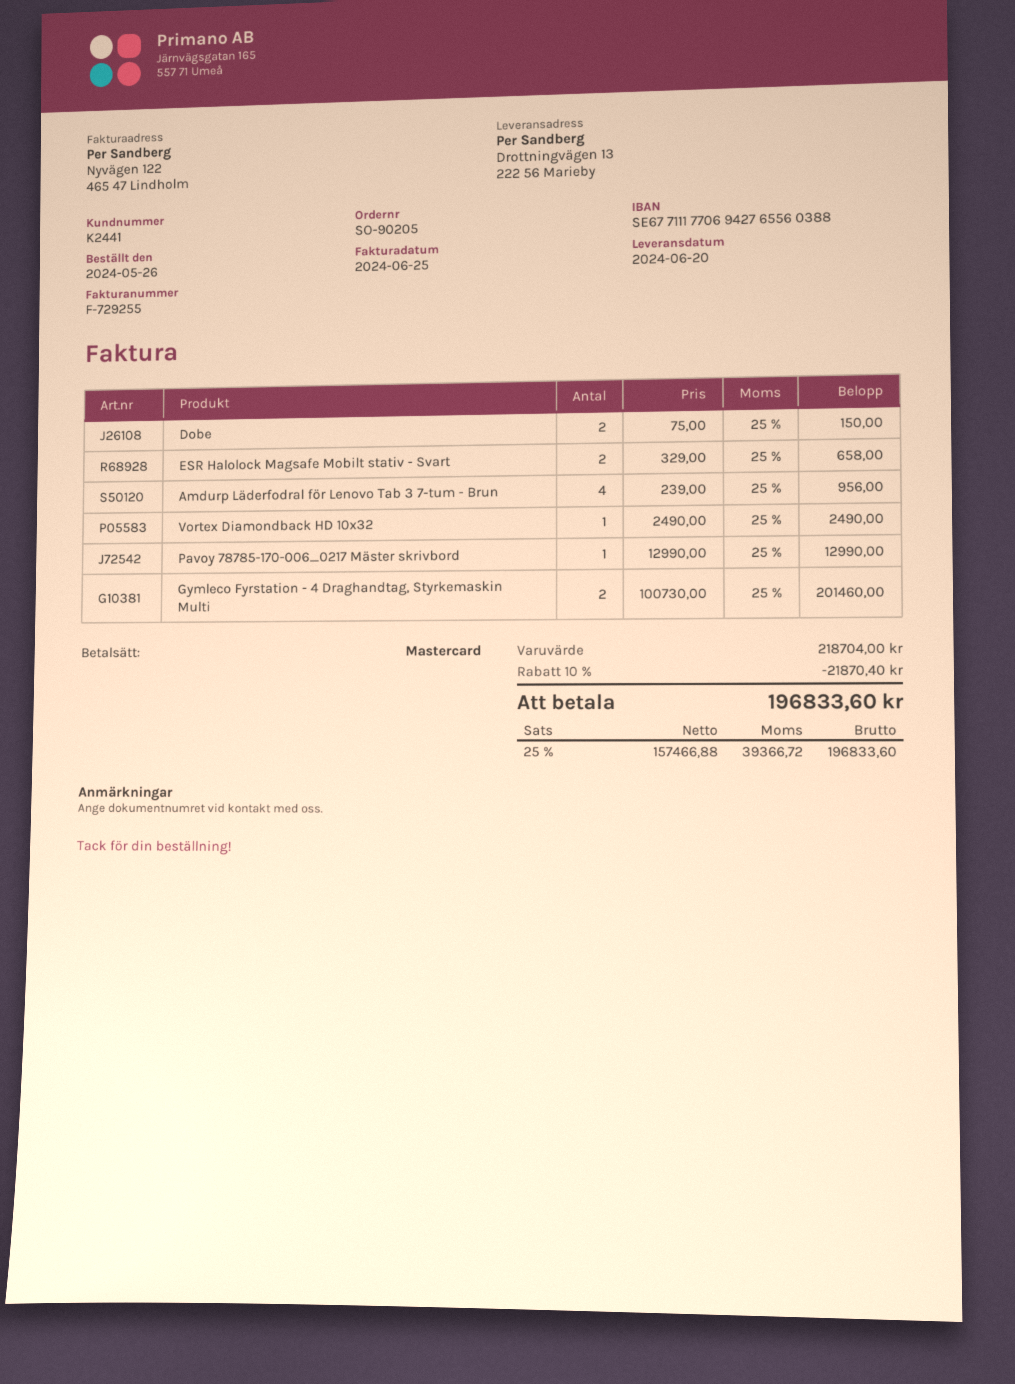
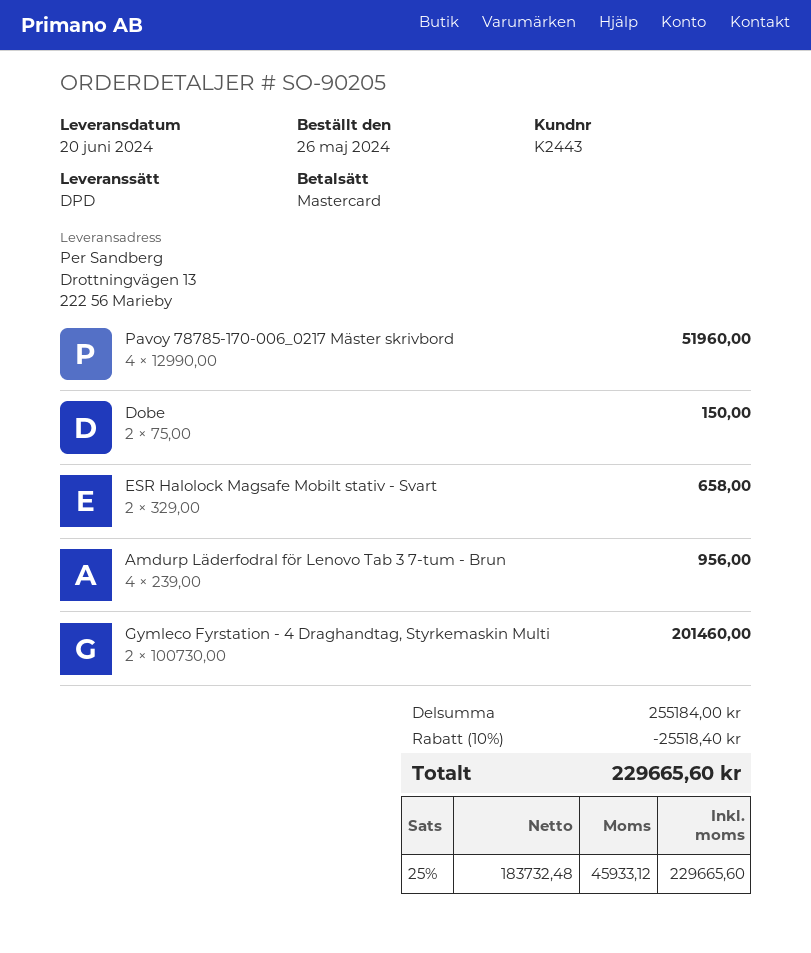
customer number: K2441 -> K2443
Vortex Diamondback HD 10x32: 1 x 2490.00 = 2490.00 -> none
Pavoy 78785-170-006_0217 Mäster skrivbord: 1 x 12990.00 = 12990.00 -> 4 x 12990.00 = 51960.00
subtotal: 218704.00 -> 255184.00
discount: 10% = 21870.40 -> 10% = 25518.40
net: 157466.88 -> 183732.48
tax: 25% = 39366.72 -> 25% = 45933.12
total: 196833.60 -> 229665.60

